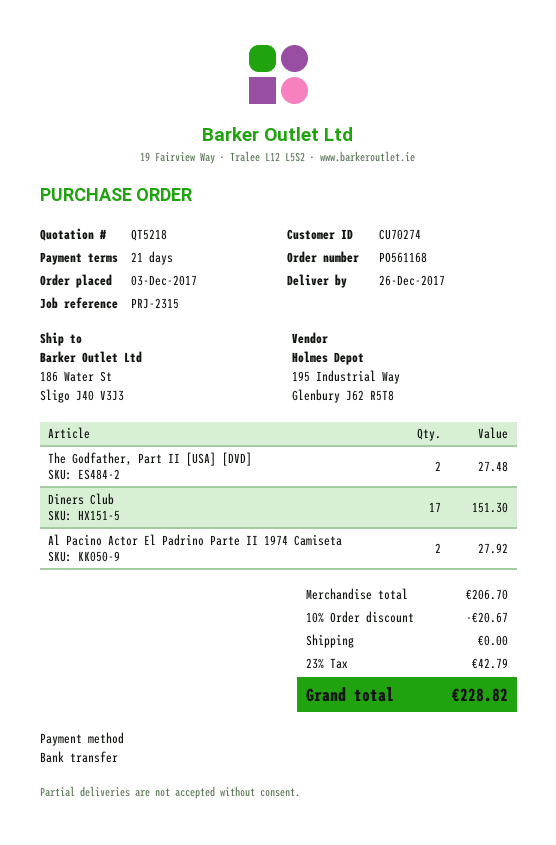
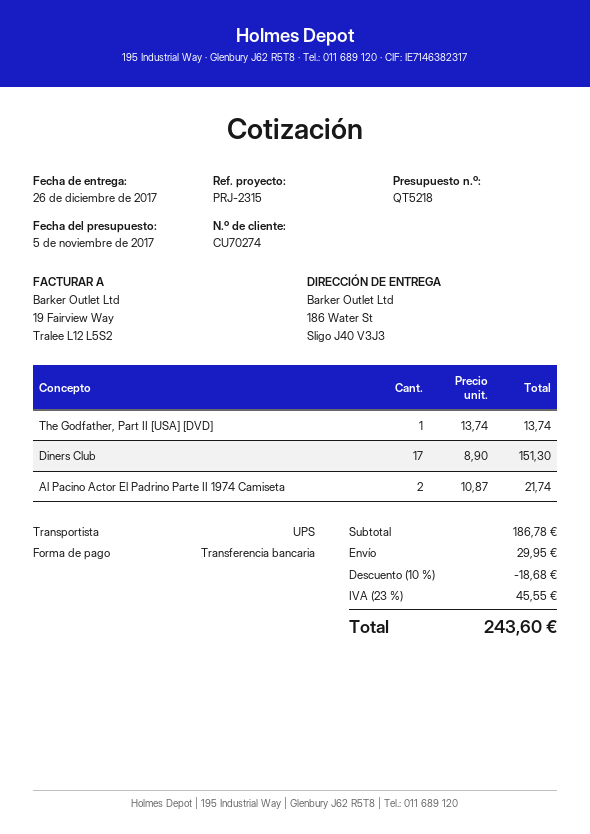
The Godfather, Part II [USA] [DVD]: 2 for 27.48 -> 1 for 13.74
Al Pacino Actor El Padrino Parte II 1974 Camiseta: 2 for 27.92 -> 2 for 21.74
subtotal: 206.70 -> 186.78
discount: 10% = 20.67 -> 10% = 18.68
shipping: 0.00 -> 29.95
tax: 23% = 42.79 -> 23% = 45.55
total: 228.82 -> 243.60

